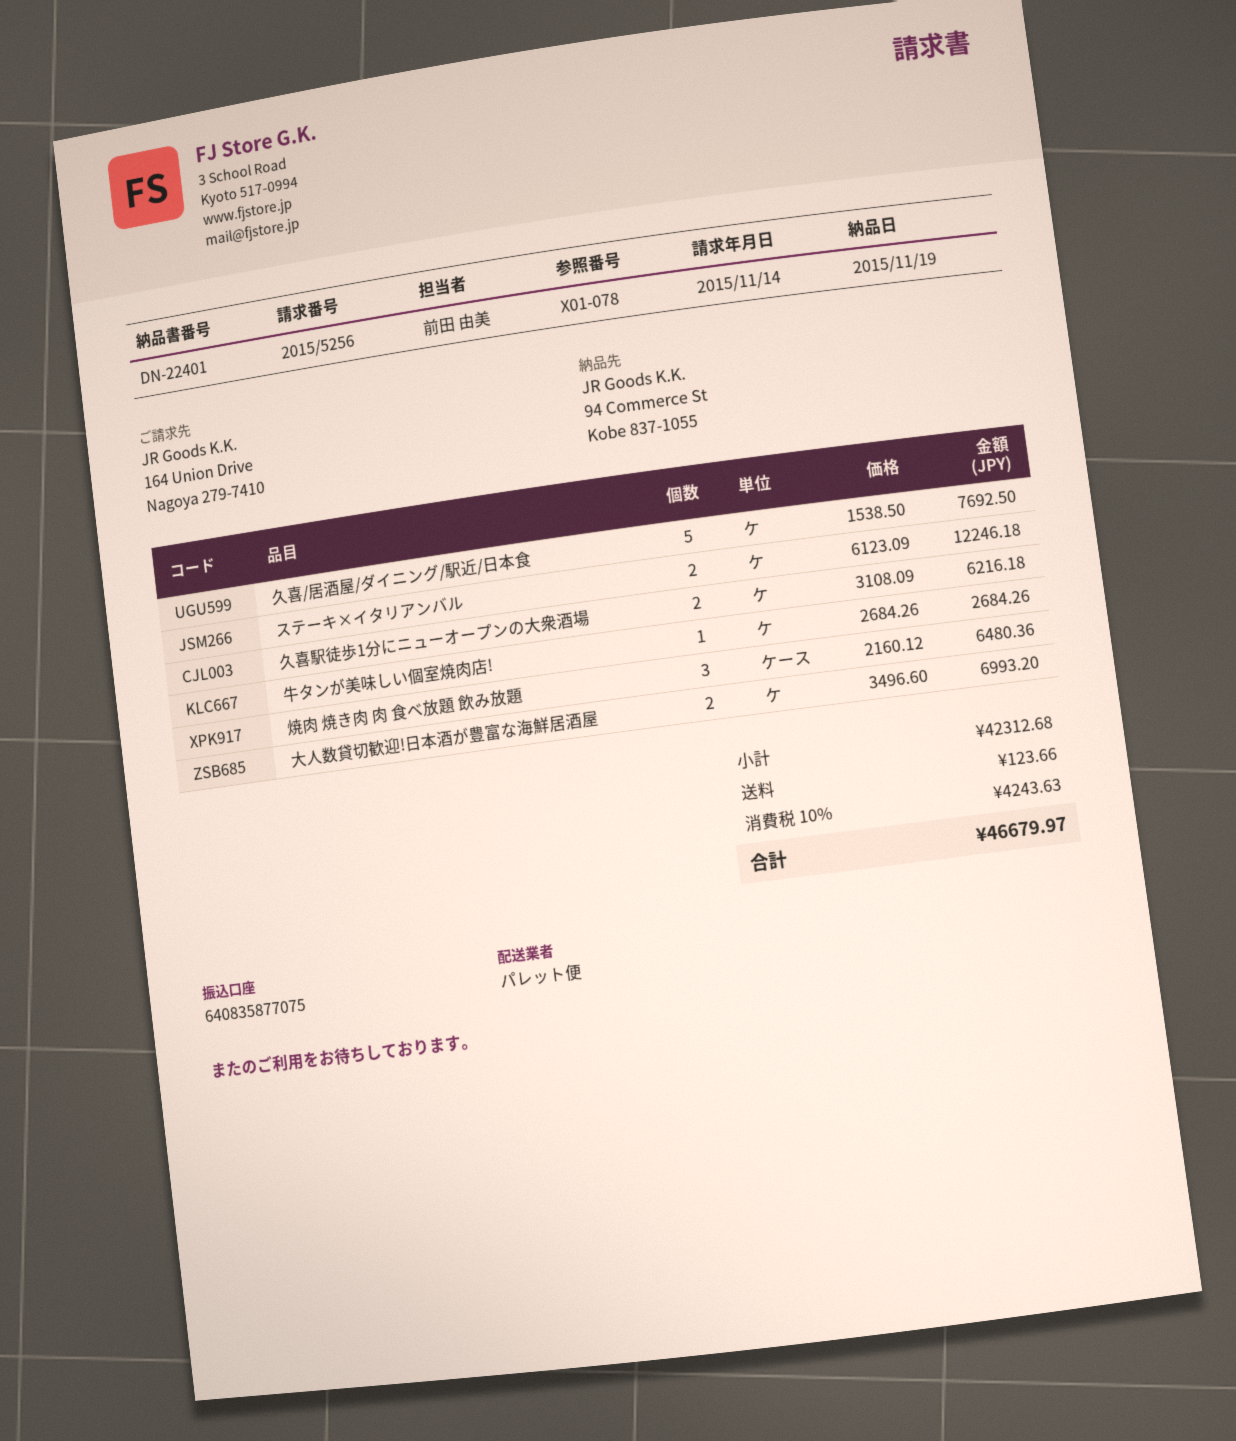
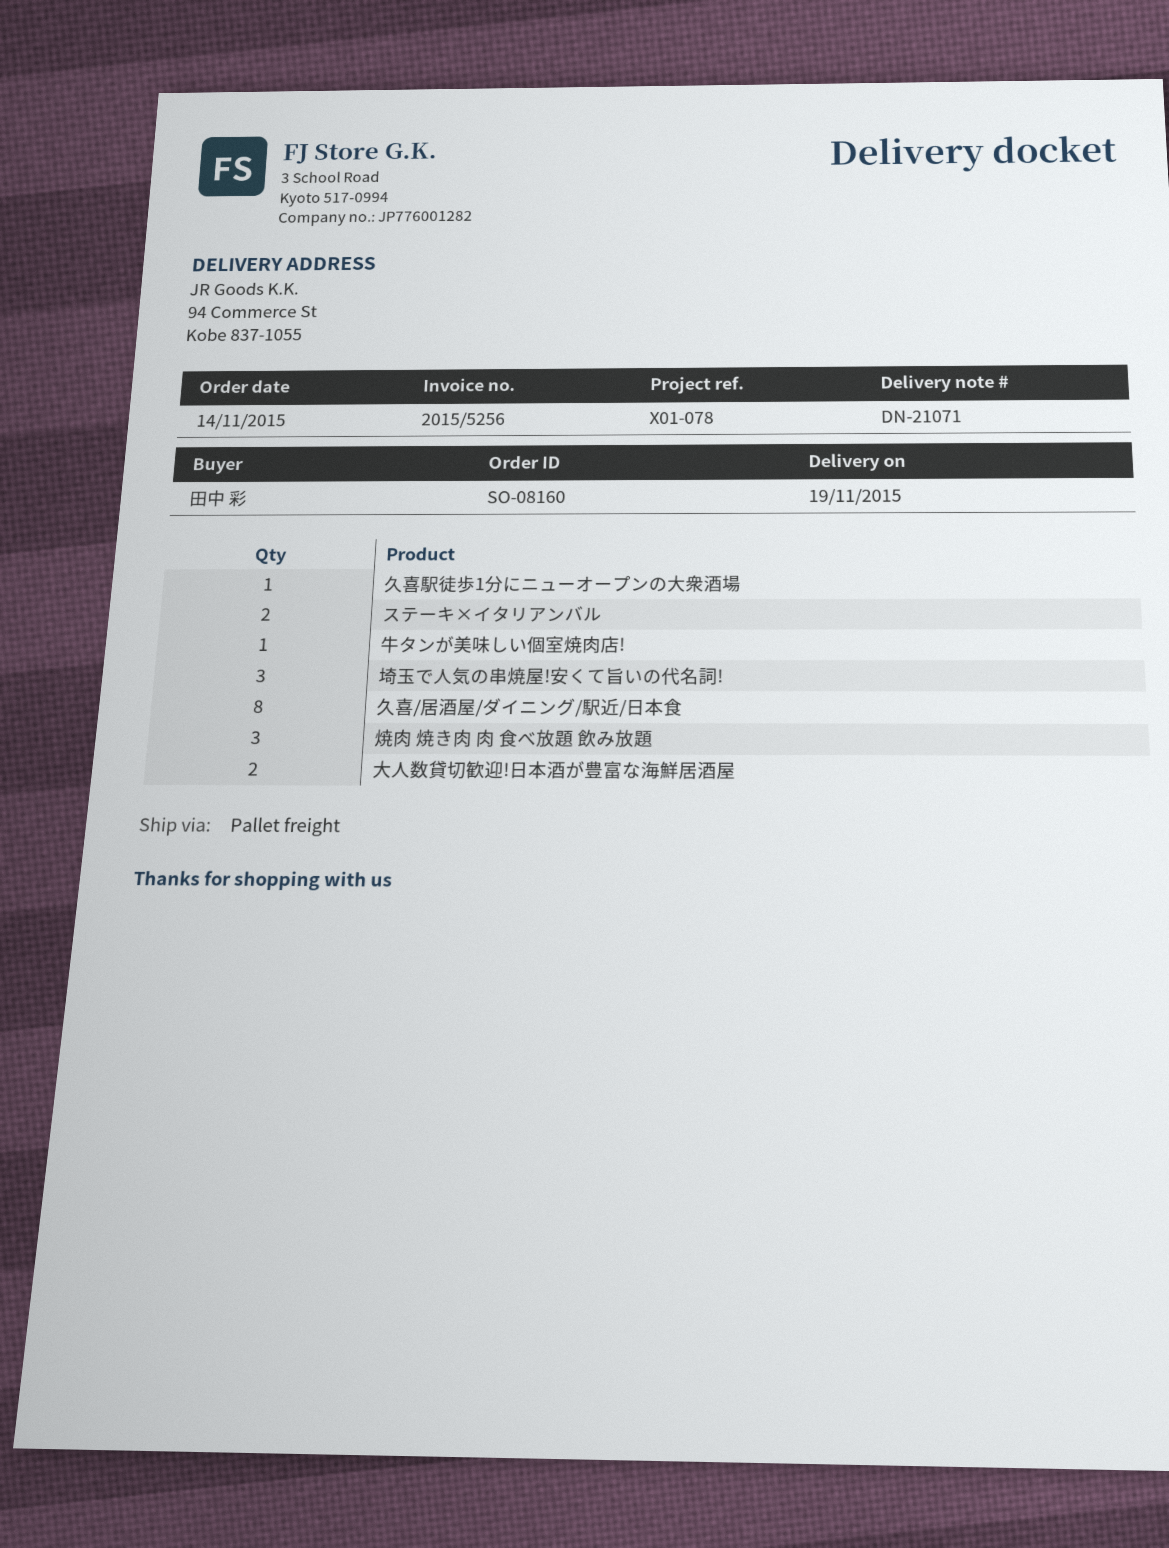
delivery note number: DN-22401 -> DN-21071
久喜/居酒屋/ダイニング/駅近/日本食: 5 -> 8
久喜駅徒歩1分にニューオープンの大衆酒場: 2 -> 1
埼玉で人気の串焼屋!安くて旨いの代名詞!: none -> 3

